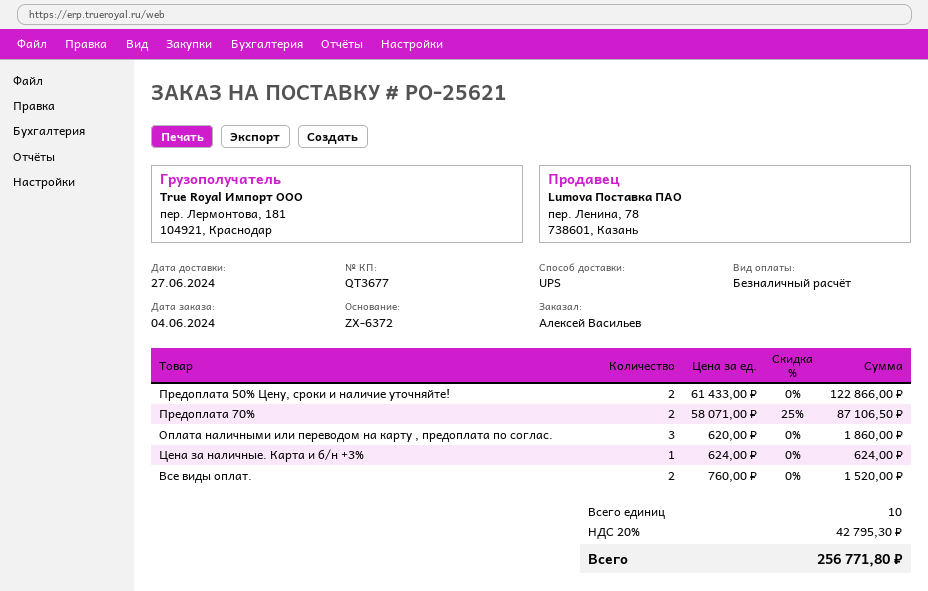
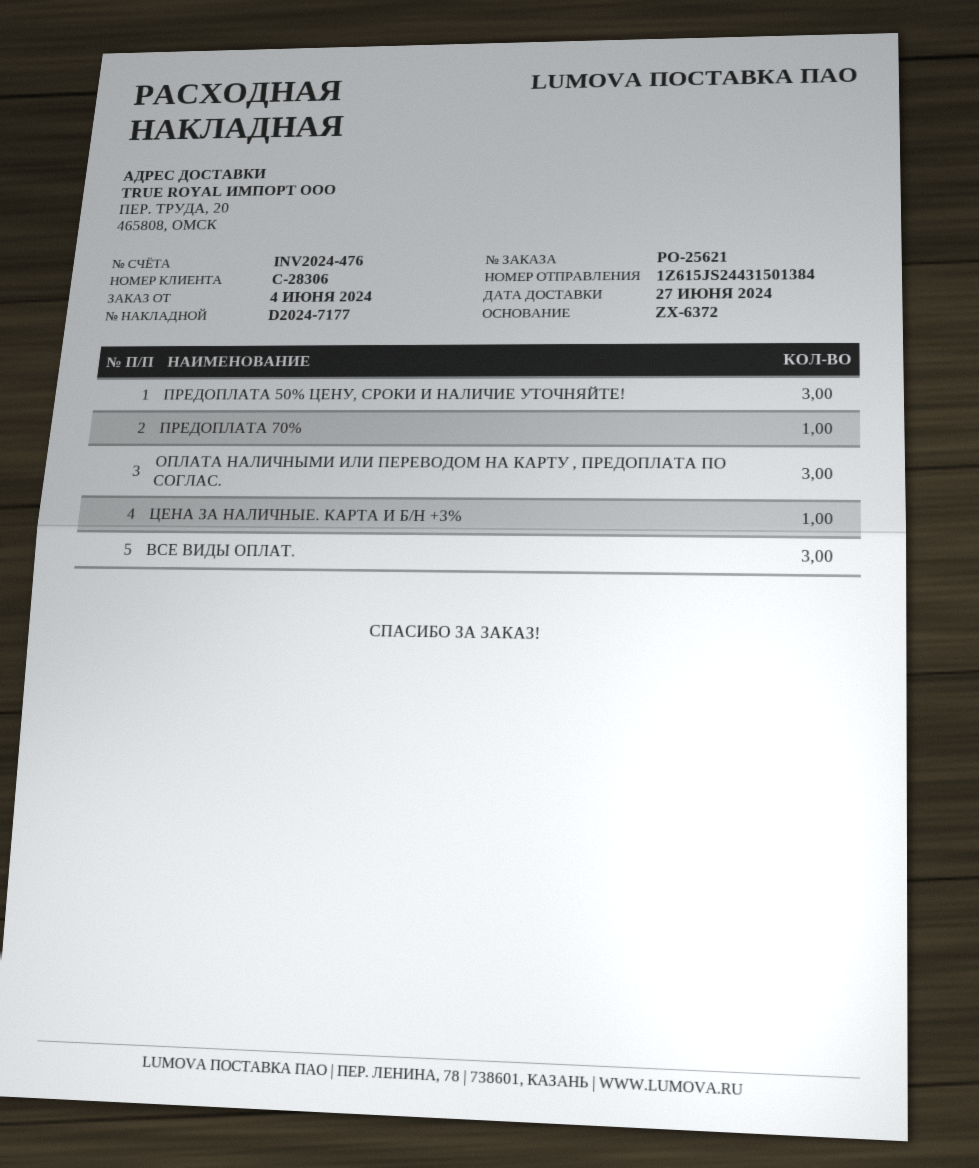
ship to: пер. Лермонтова, 181, 104921, Краснодар -> ПЕР. ТРУДА, 20, 465808, ОМСК
Предоплата 50% Цену, сроки и наличие уточняйте!: 2 -> 3
Предоплата 70%: 2 -> 1
Все виды оплат.: 2 -> 3

